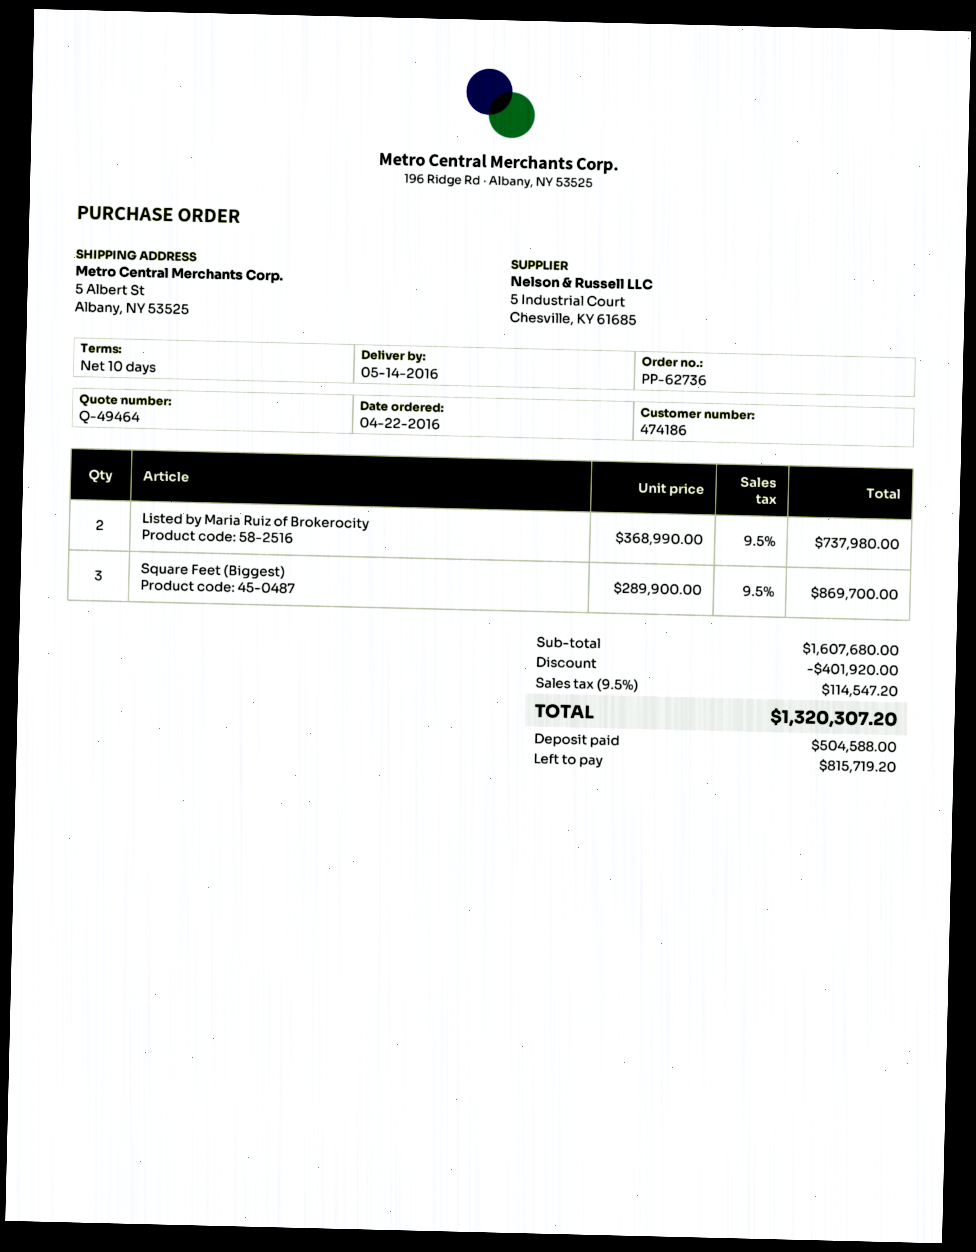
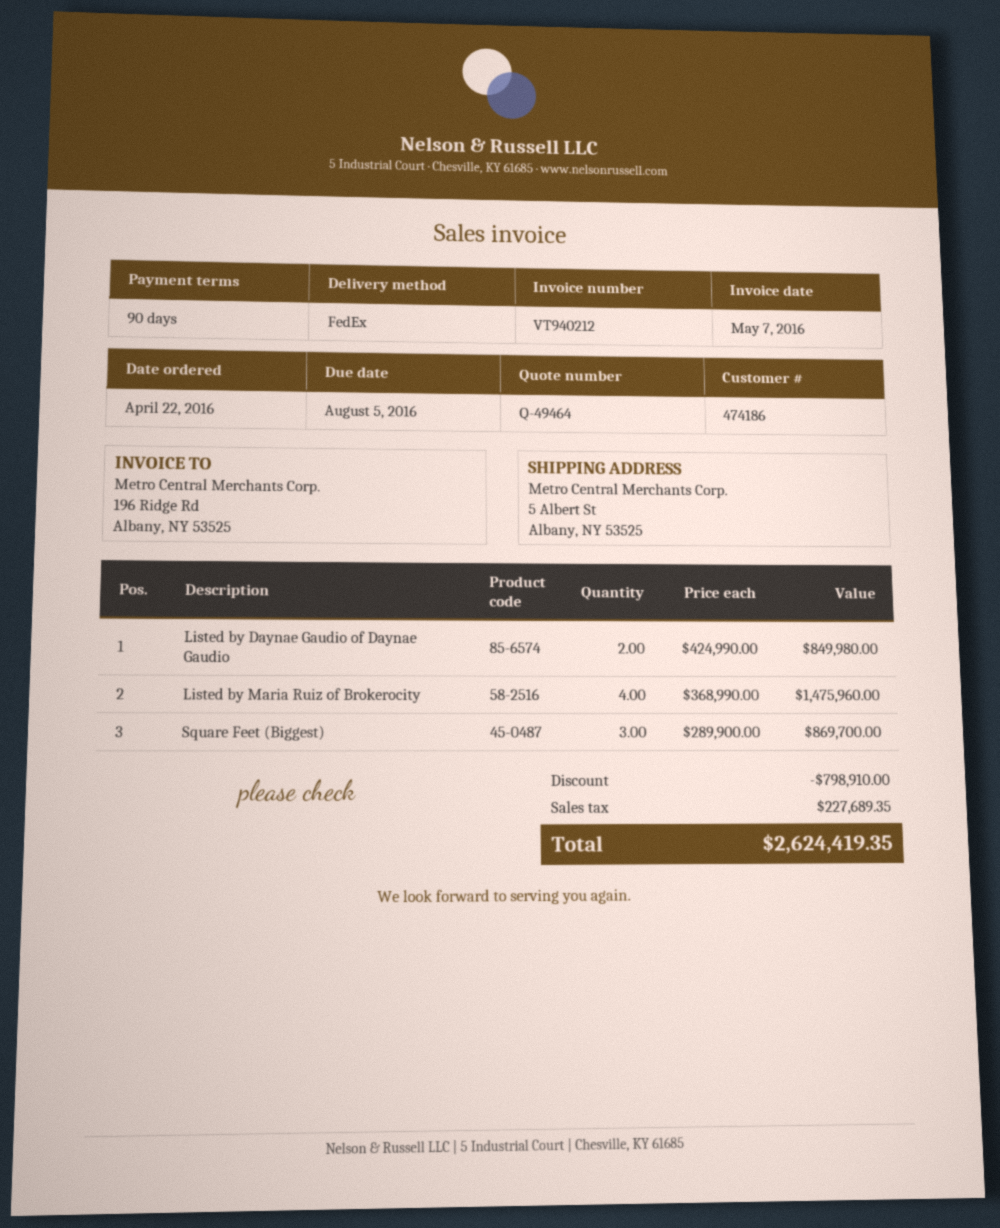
payment terms: 10 days -> 90 days
Listed by Maria Ruiz of Brokerocity: 2 x 368990.00 = 737980.00 -> 4 x 368990.00 = 1475960.00
Listed by Daynae Gaudio of Daynae Gaudio: none -> 2 x 424990.00 = 849980.00
discount: 401920.00 -> 798910.00
tax: 114547.20 -> 227689.35
total: 1320307.20 -> 2624419.35

